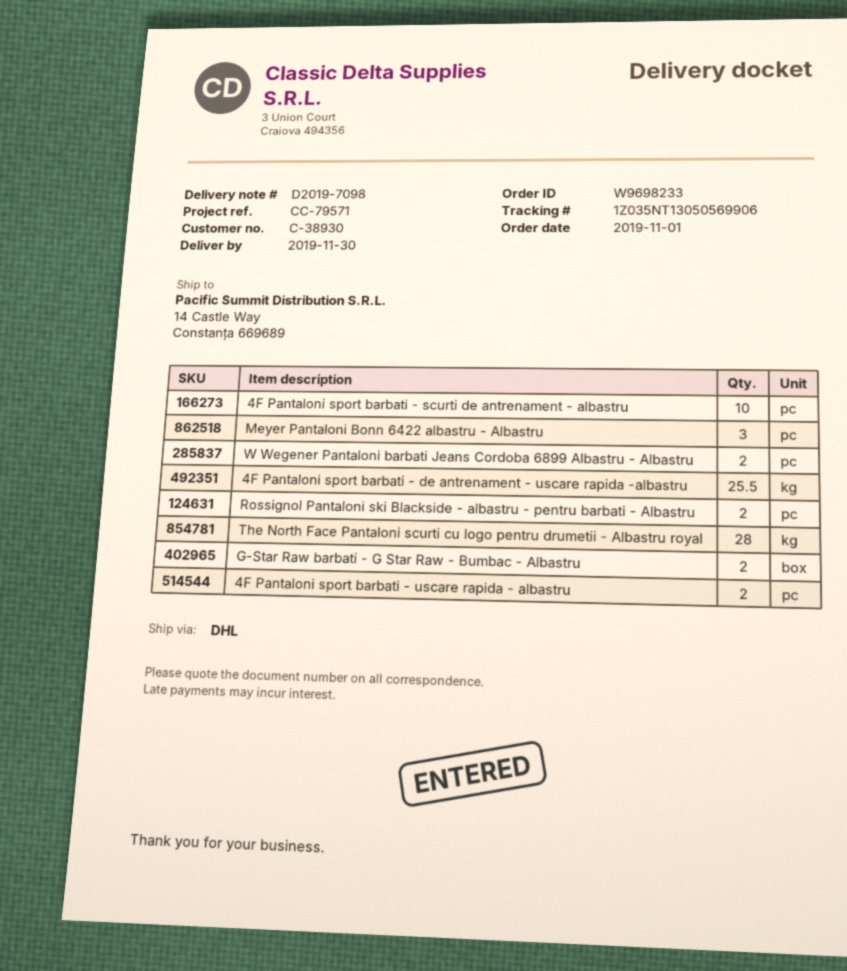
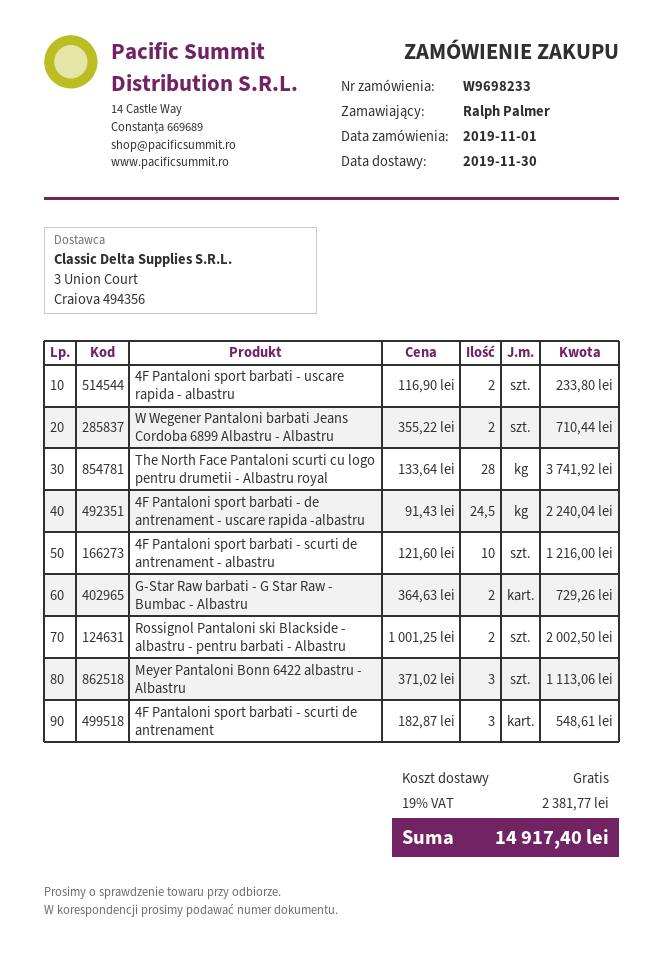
4F Pantaloni sport barbati - de antrenament - uscare rapida -albastru: 25.5 -> 24.5
4F Pantaloni sport barbati - scurti de antrenament: none -> 3

